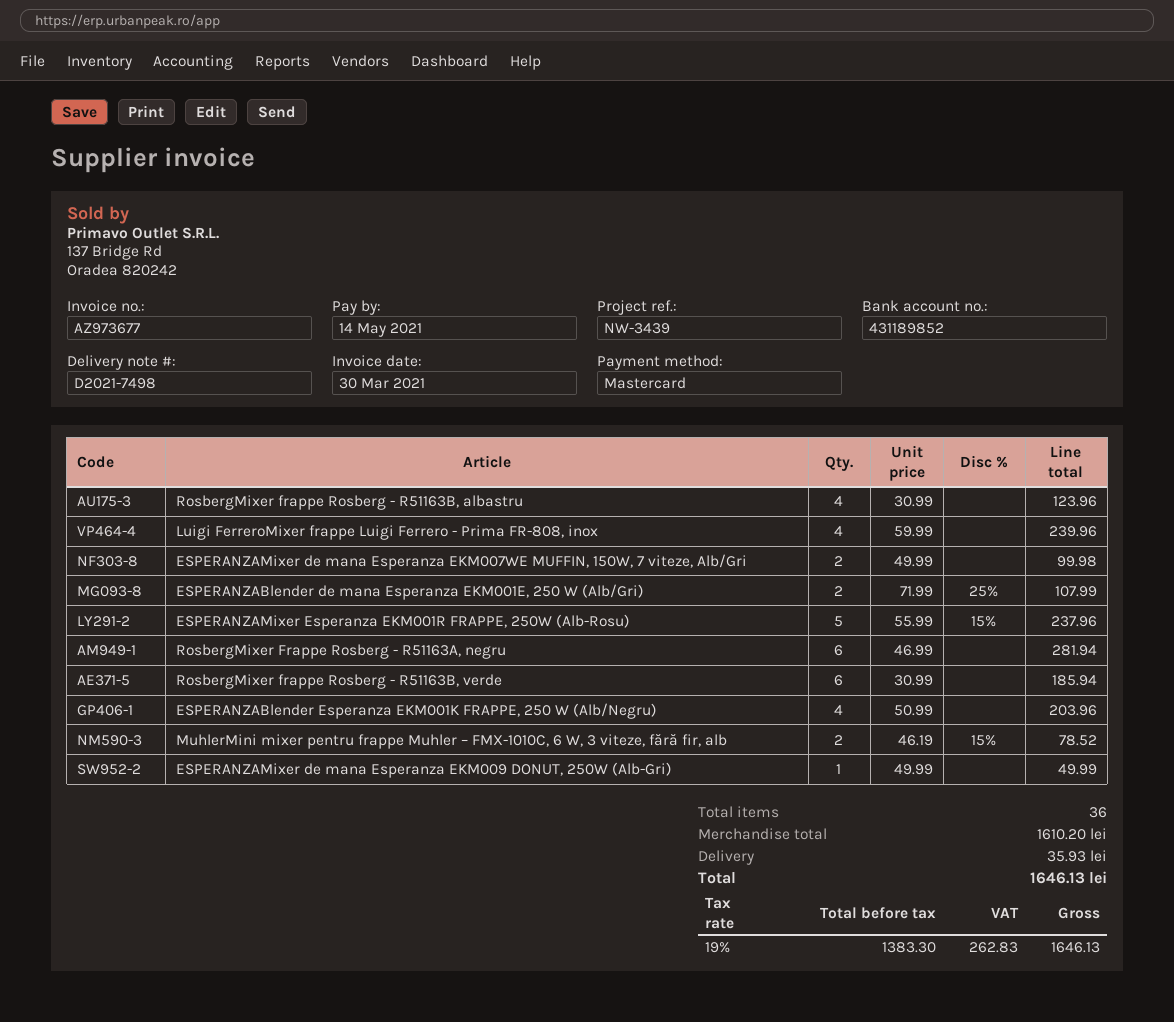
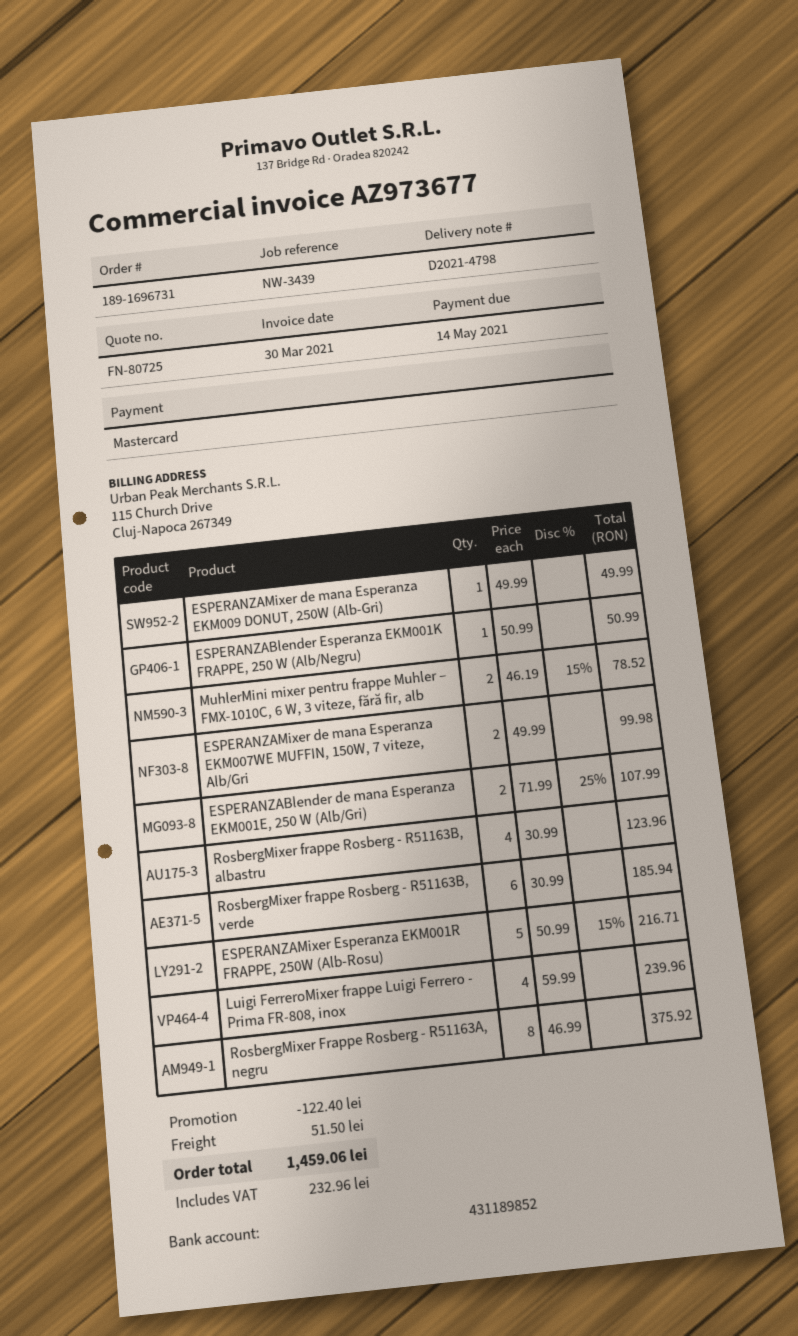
delivery note number: D2021-7498 -> D2021-4798
ESPERANZAMixer Esperanza EKM001R FRAPPE, 250W (Alb-Rosu): 5 x 55.99 - 15% = 237.96 -> 5 x 50.99 - 15% = 216.71
RosbergMixer Frappe Rosberg - R51163A, negru: 6 x 46.99 = 281.94 -> 8 x 46.99 = 375.92
ESPERANZABlender Esperanza EKM001K FRAPPE, 250 W (Alb/Negru): 4 x 50.99 = 203.96 -> 1 x 50.99 = 50.99
discount: none -> 122.40
shipping: 35.93 -> 51.50
tax: 262.83 -> 232.96
total: 1646.13 -> 1459.06

